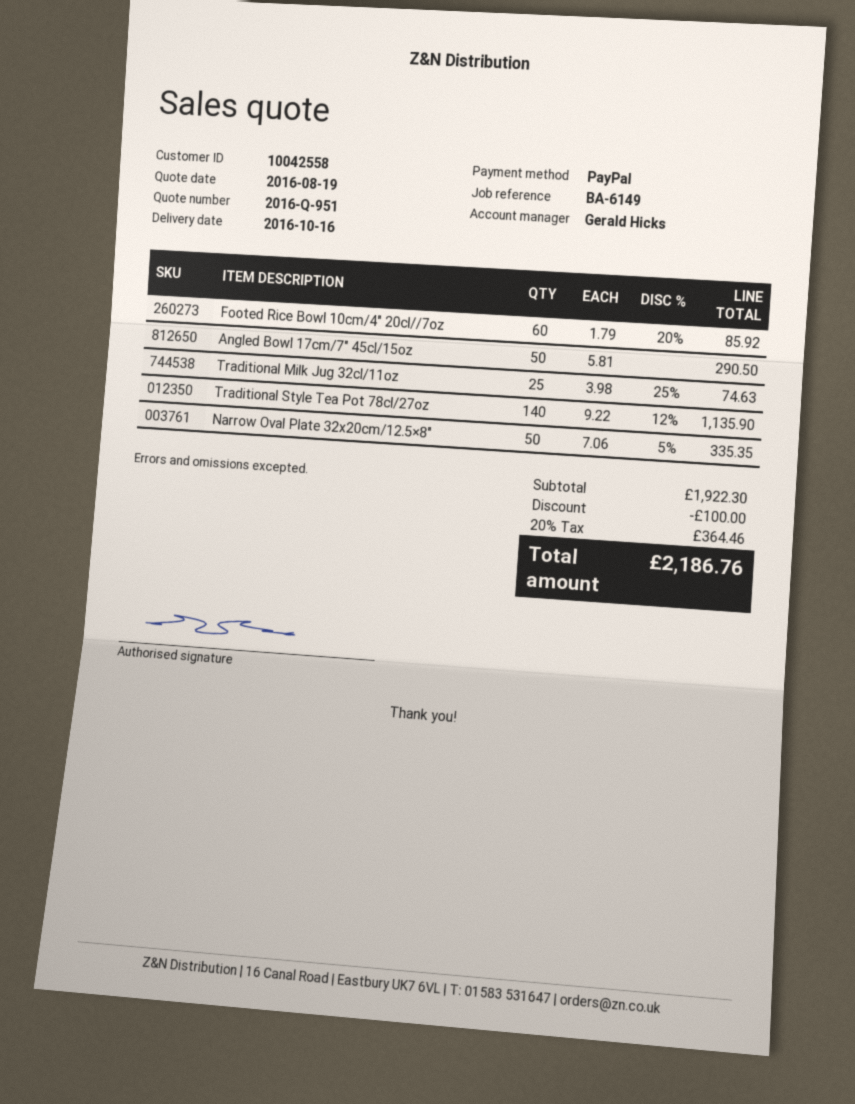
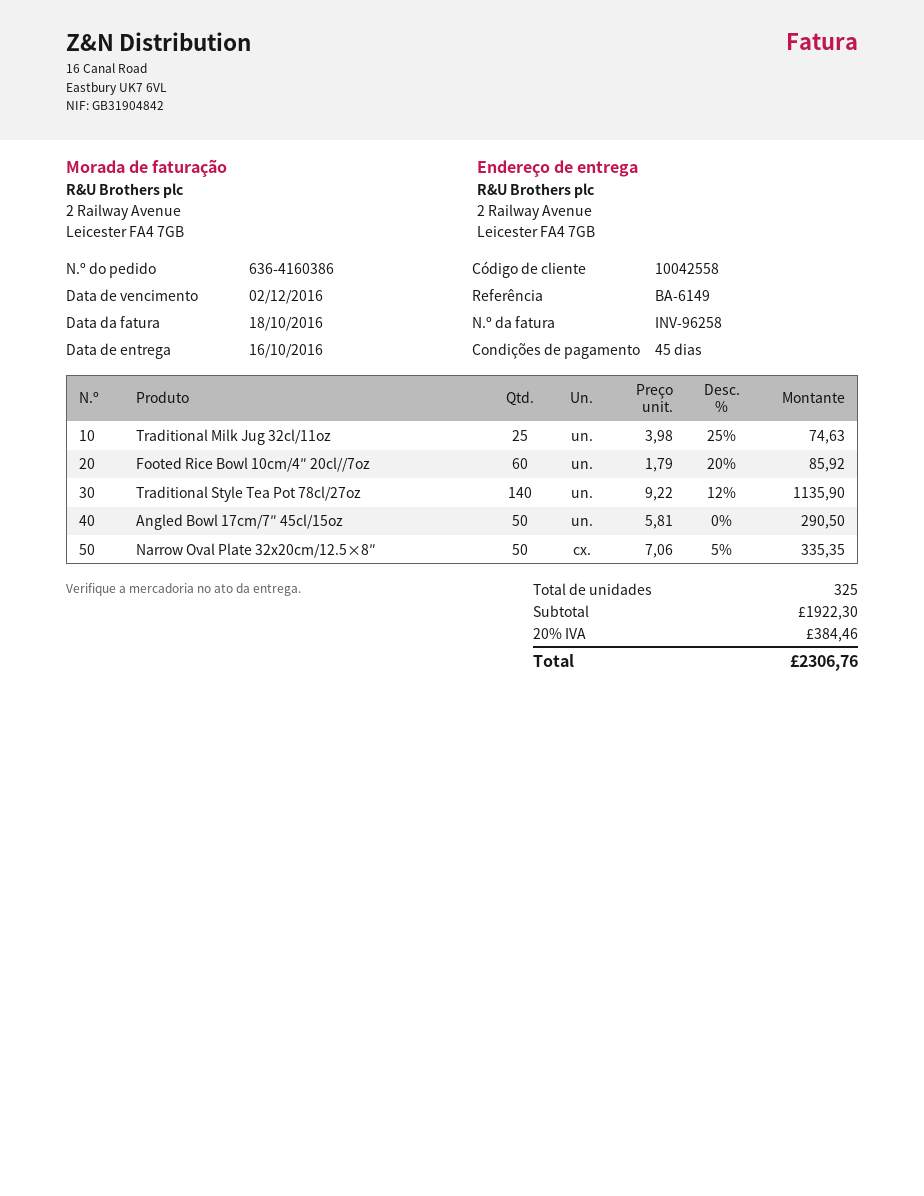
discount: 100.00 -> none
tax: 20% = 364.46 -> 20% = 384.46
total: 2186.76 -> 2306.76

